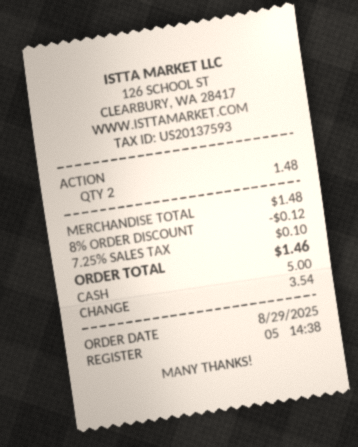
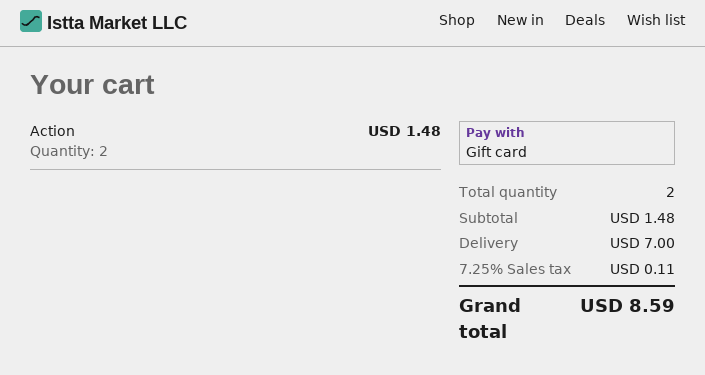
payment method: cash -> gift card
discount: 8% = 0.12 -> none
shipping: none -> 7.00
tax: 7.25% = 0.10 -> 7.25% = 0.11
total: 1.46 -> 8.59

